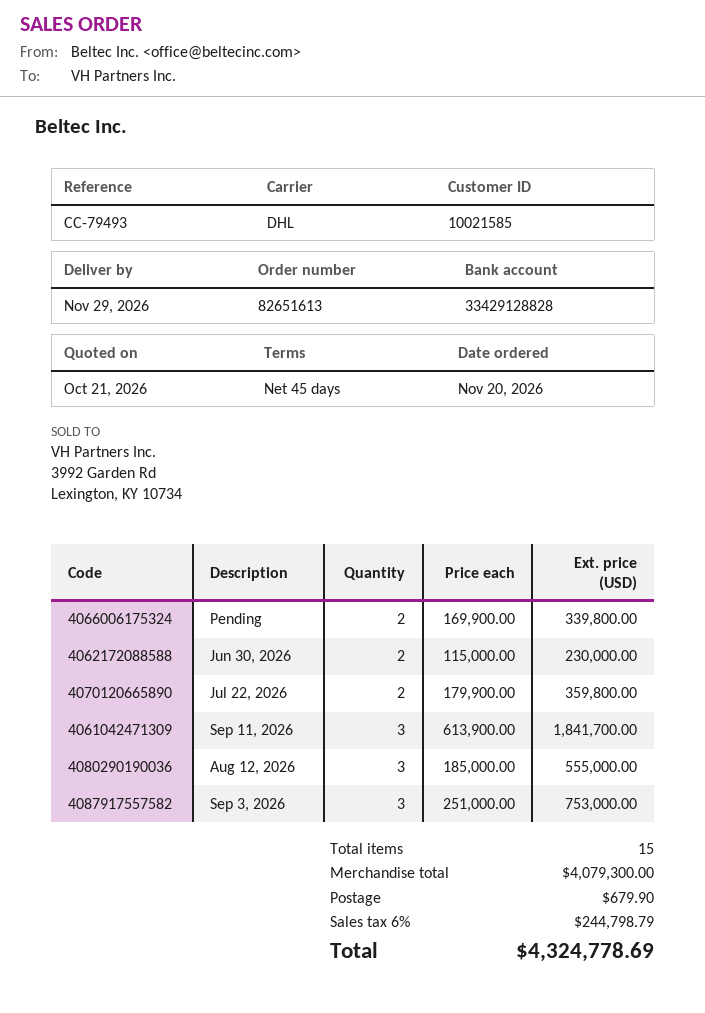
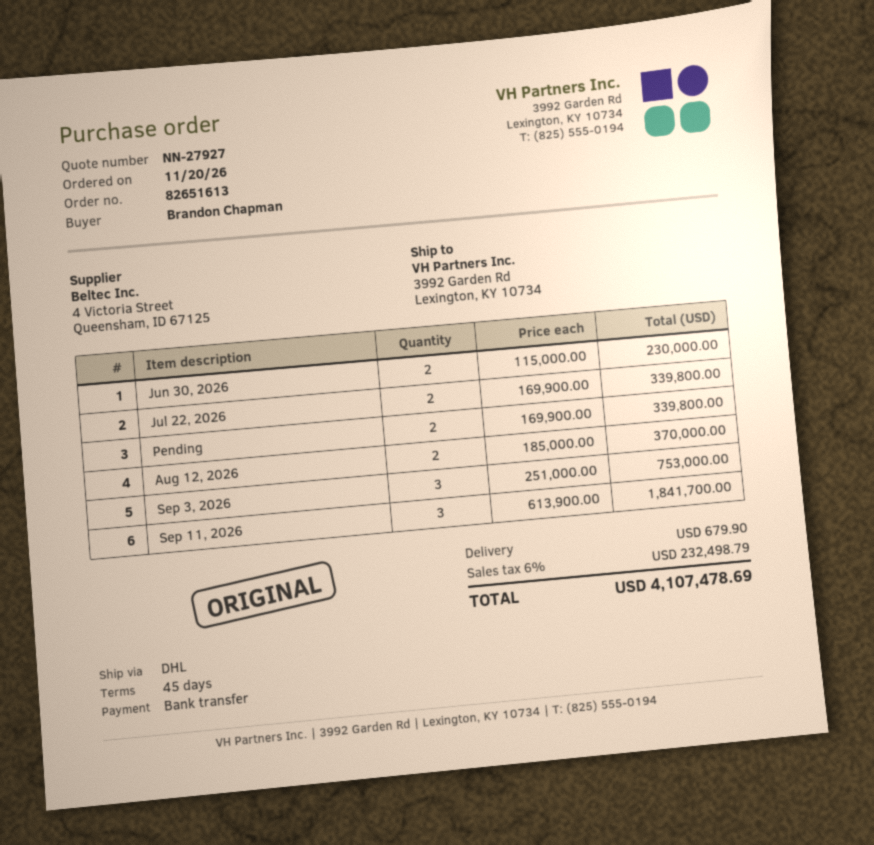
Jul 22, 2026: 2 x 179900.00 = 359800.00 -> 2 x 169900.00 = 339800.00
Aug 12, 2026: 3 x 185000.00 = 555000.00 -> 2 x 185000.00 = 370000.00
tax: 6% = 244798.79 -> 6% = 232498.79
total: 4324778.69 -> 4107478.69

